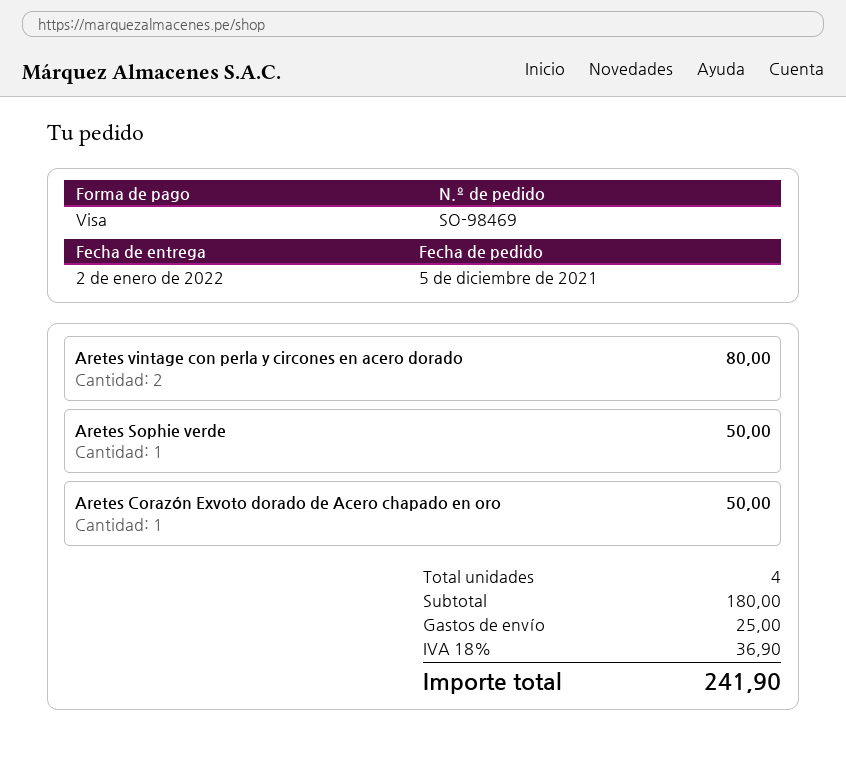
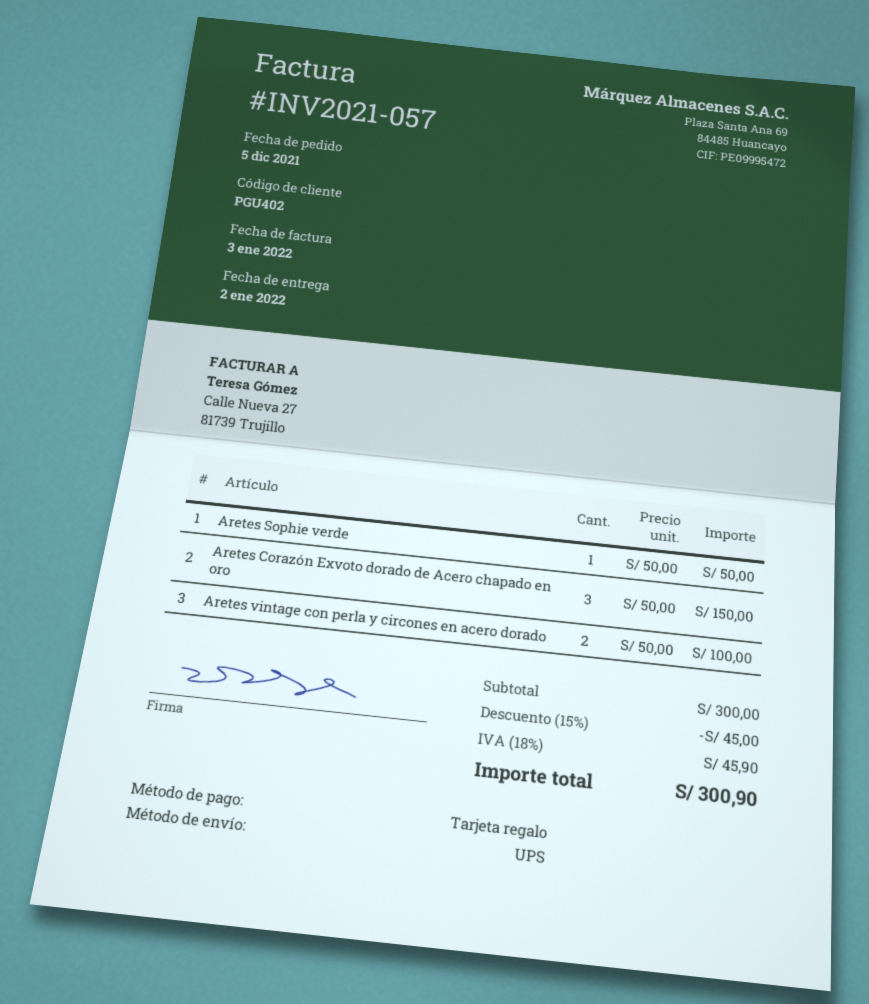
payment method: Visa -> gift card
Aretes vintage con perla y circones en acero dorado: 2 for 80.00 -> 2 for 100.00
Aretes Corazón Exvoto dorado de Acero chapado en oro: 1 for 50.00 -> 3 for 150.00
subtotal: 180.00 -> 300.00
discount: none -> 15% = 45.00
shipping: 25.00 -> none
tax: 18% = 36.90 -> 18% = 45.90
total: 241.90 -> 300.90

